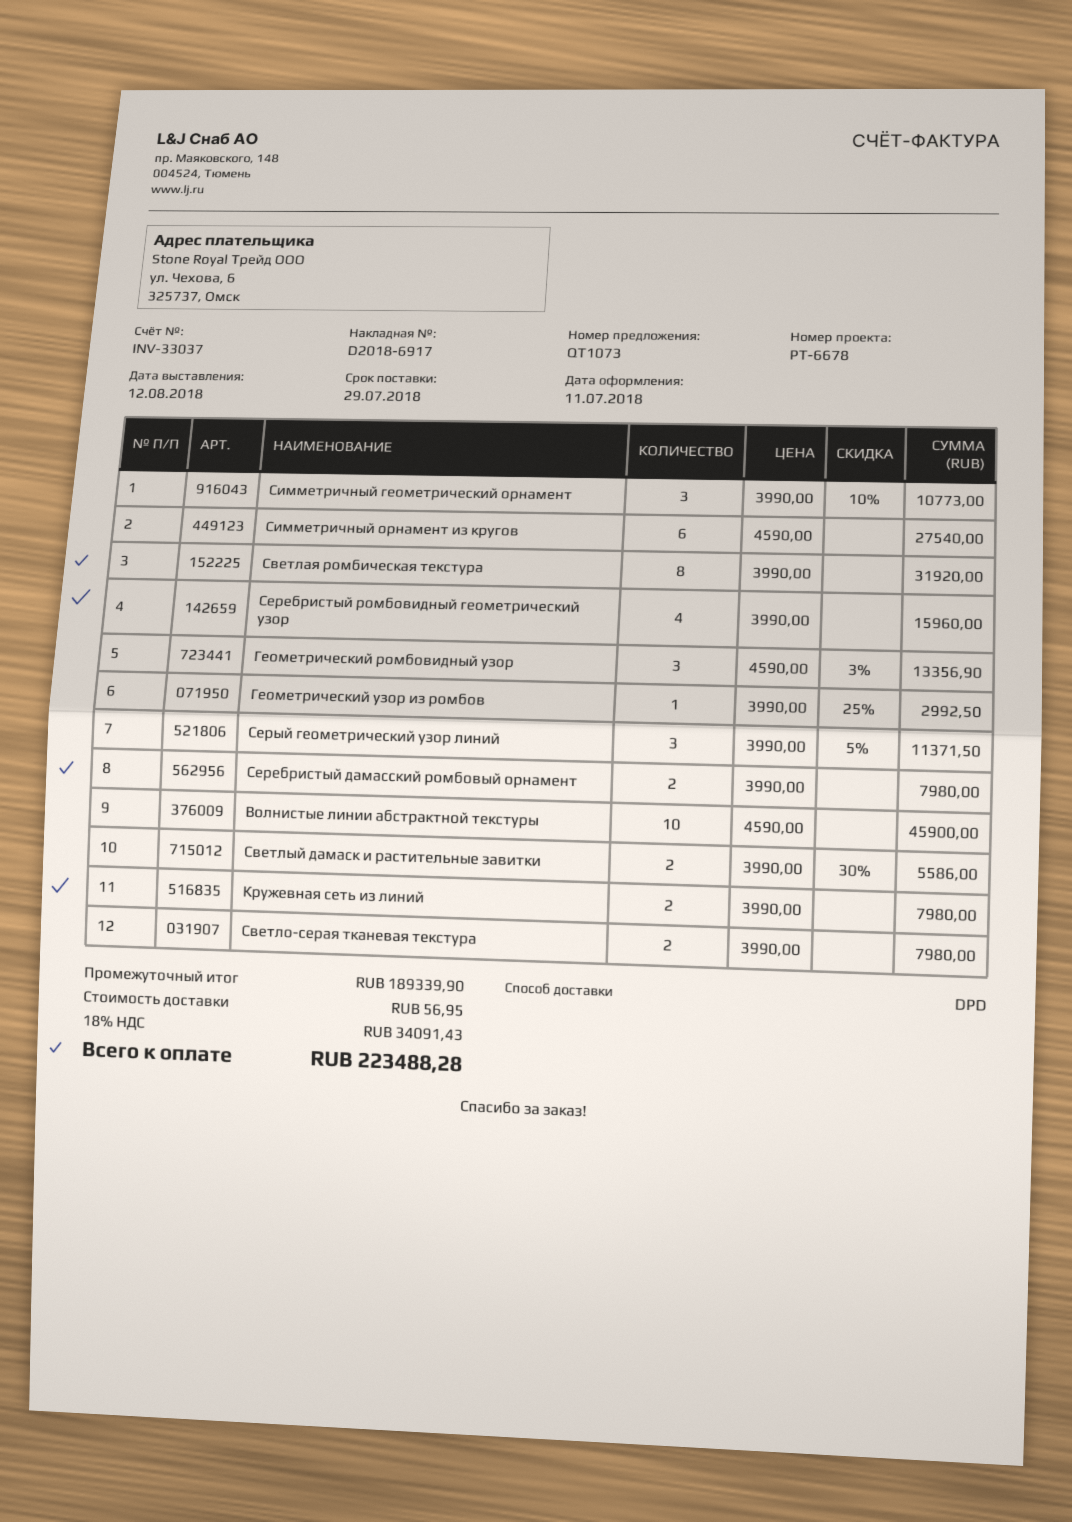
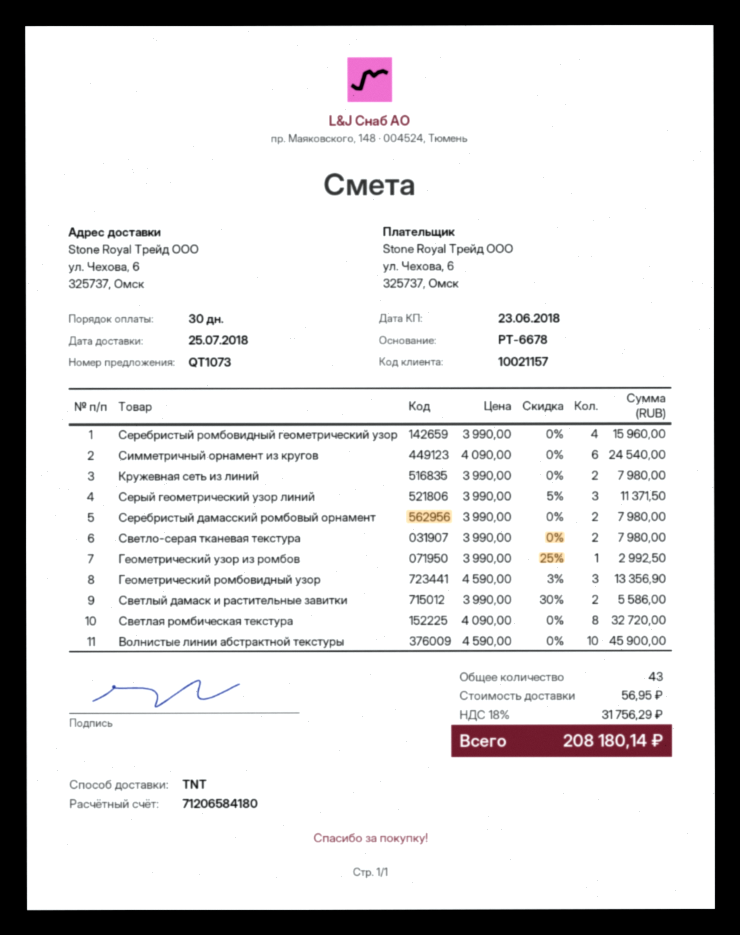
delivery date: 2018-07-29 -> 2018-07-25
shipping method: DPD -> TNT
Симметричный геометрический орнамент: 3 x 3990.00 - 10% = 10773.00 -> none
Симметричный орнамент из кругов: 6 x 4590.00 = 27540.00 -> 6 x 4090.00 = 24540.00
Светлая ромбическая текстура: 8 x 3990.00 = 31920.00 -> 8 x 4090.00 = 32720.00
tax: 18% = 34091.43 -> 18% = 31756.29
total: 223488.28 -> 208180.14

